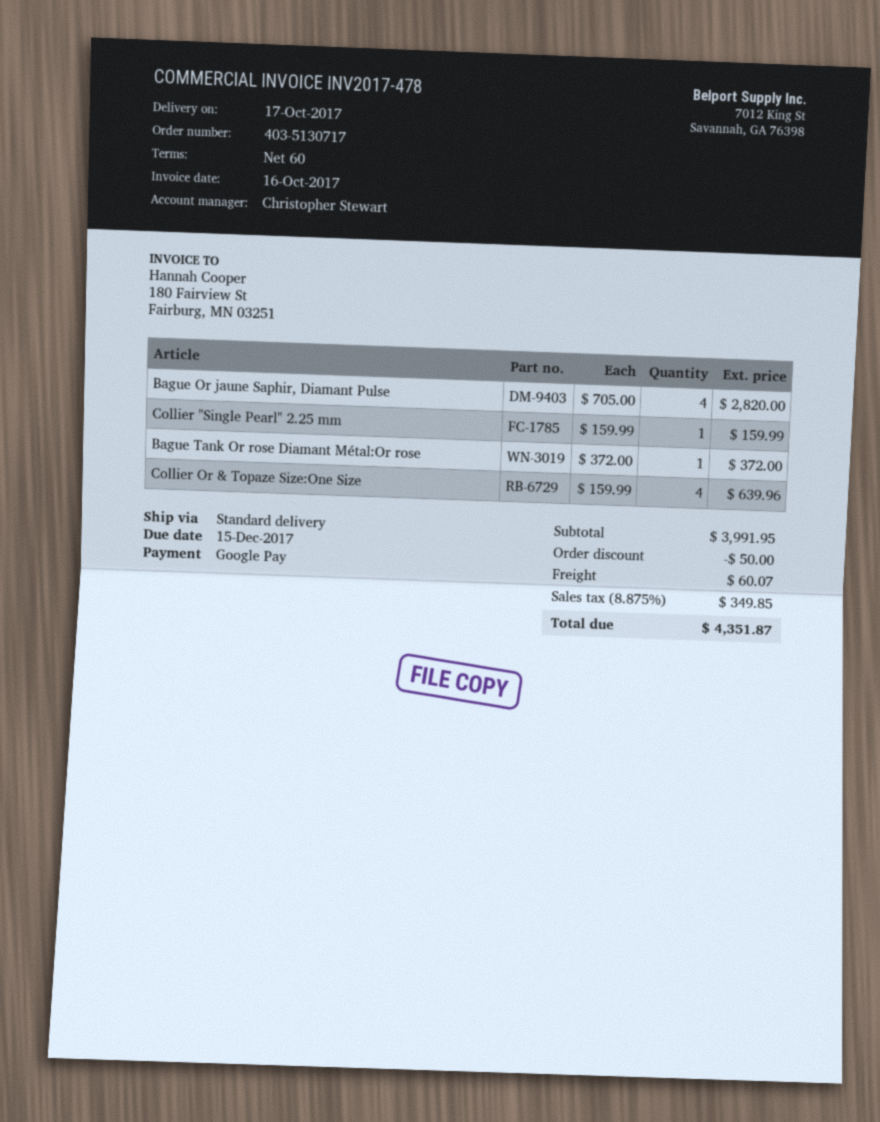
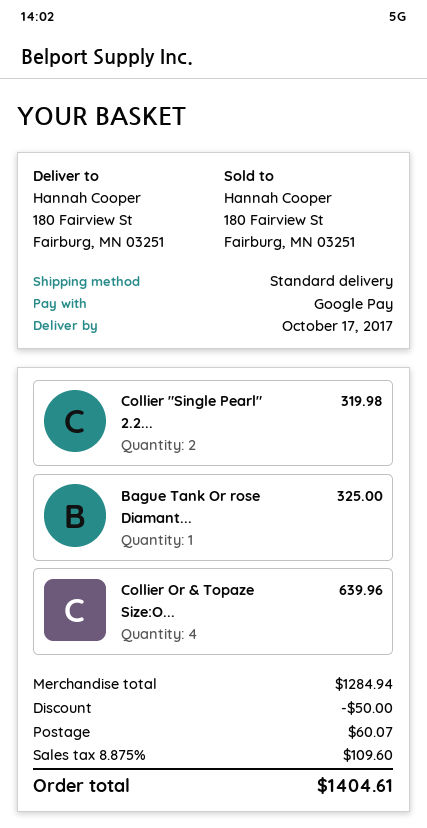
Bague Or jaune Saphir, Diamant Pulse: 4 for 2820.00 -> none
Collier "Single Pearl" 2.25 mm: 1 for 159.99 -> 2 for 319.98
Bague Tank Or rose Diamant Métal:Or rose: 1 for 372.00 -> 1 for 325.00
subtotal: 3991.95 -> 1284.94
tax: 8.875% = 349.85 -> 8.875% = 109.60
total: 4351.87 -> 1404.61

